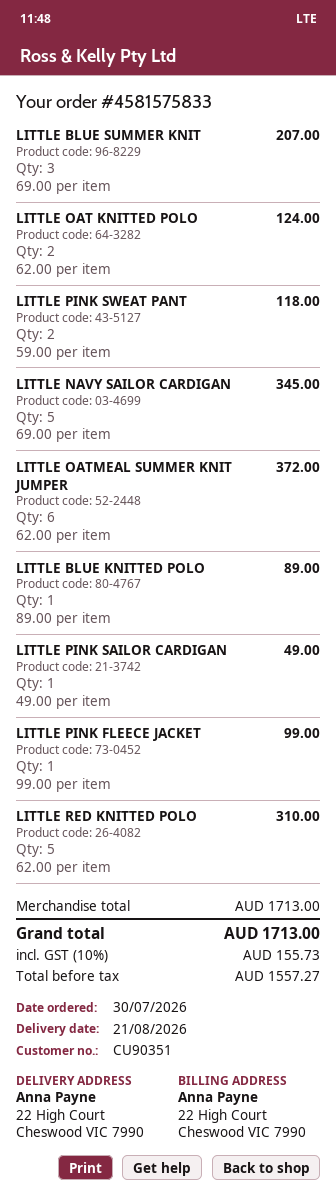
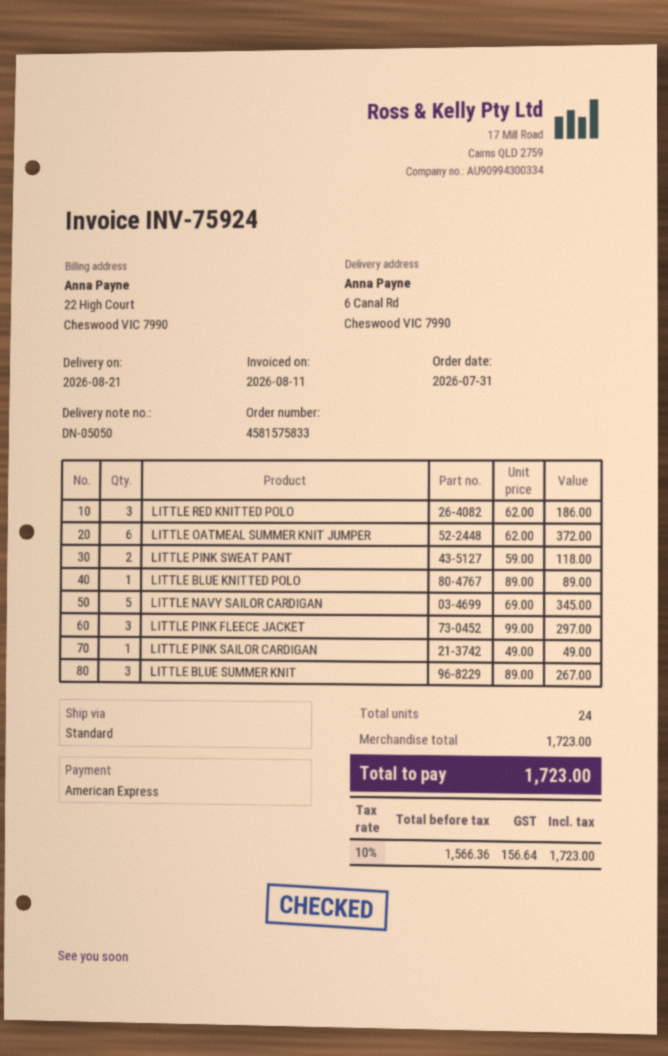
order date: 2026-07-30 -> 2026-07-31
ship to: 22 High Court, Cheswood VIC 7990 -> 6 Canal Rd, Cheswood VIC 7990
LITTLE BLUE SUMMER KNIT: 3 x 69.00 = 207.00 -> 3 x 89.00 = 267.00
LITTLE OAT KNITTED POLO: 2 x 62.00 = 124.00 -> none
LITTLE PINK FLEECE JACKET: 1 x 99.00 = 99.00 -> 3 x 99.00 = 297.00
LITTLE RED KNITTED POLO: 5 x 62.00 = 310.00 -> 3 x 62.00 = 186.00
subtotal: 1713.00 -> 1723.00
net: 1557.27 -> 1566.36
tax: 10% = 155.73 -> 10% = 156.64
total: 1713.00 -> 1723.00

